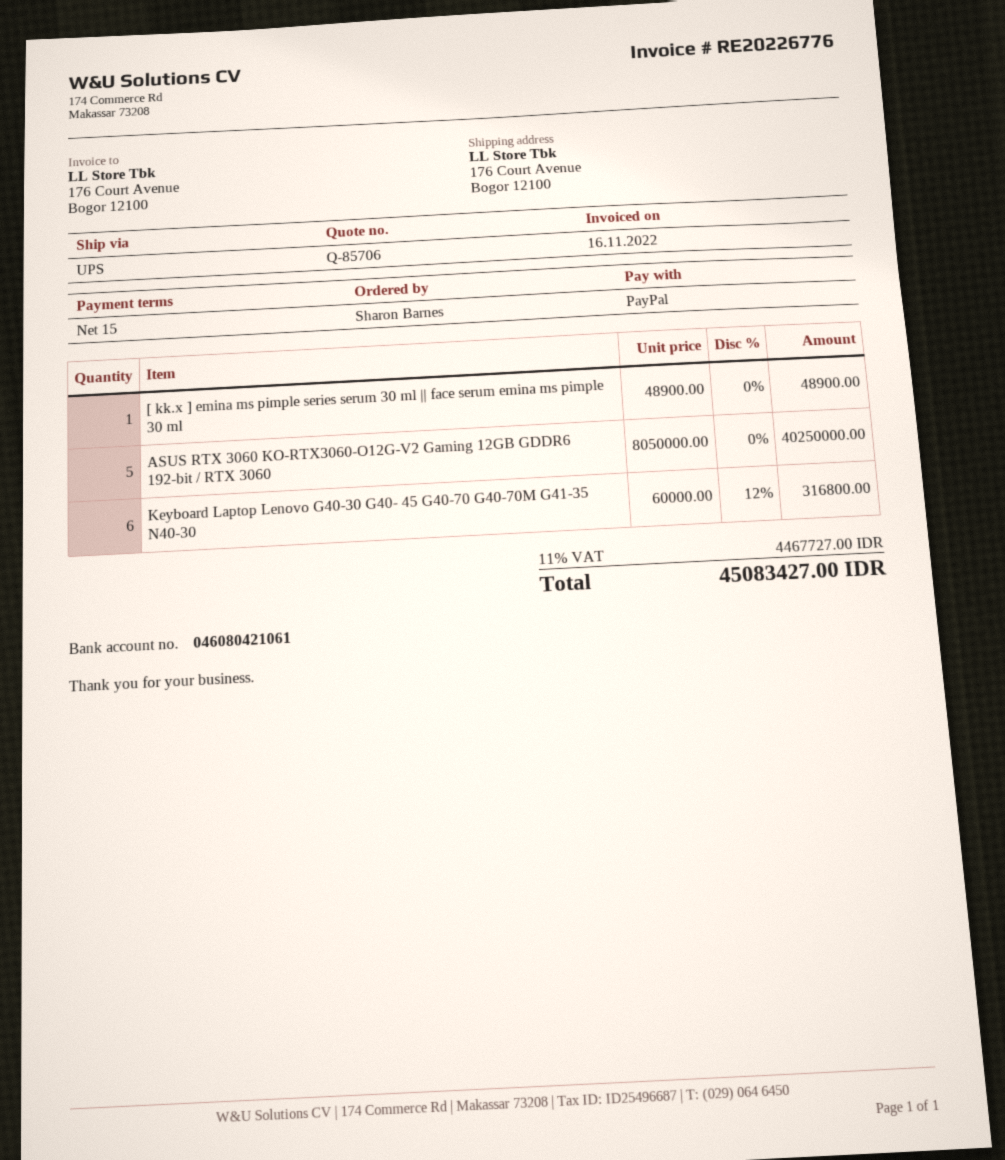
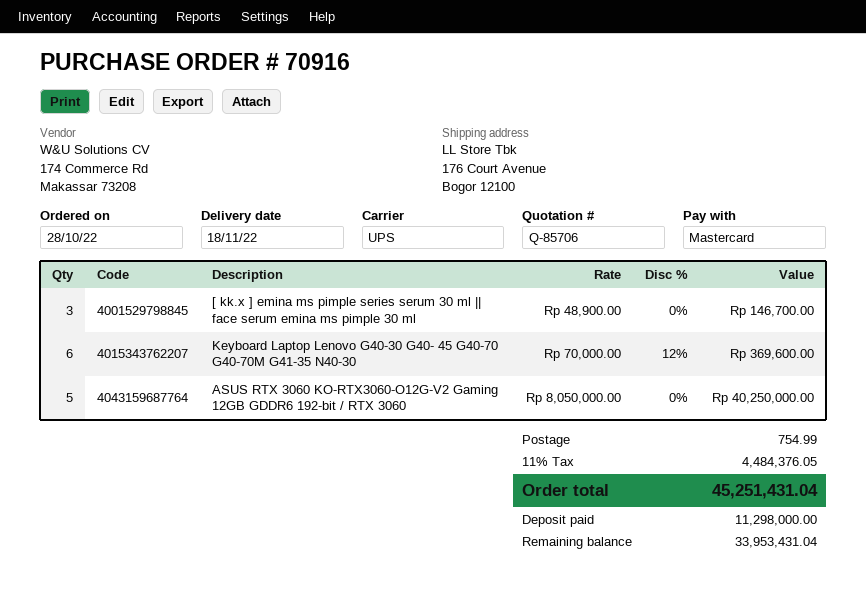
payment method: PayPal -> Mastercard
[ kk.x ] emina ms pimple series serum 30 ml || face serum emina ms pimple 30 ml: 1 x 48900.00 = 48900.00 -> 3 x 48900.00 = 146700.00
Keyboard Laptop Lenovo G40-30 G40- 45 G40-70 G40-70M G41-35 N40-30: 6 x 60000.00 - 12% = 316800.00 -> 6 x 70000.00 - 12% = 369600.00
shipping: none -> 754.99
tax: 11% = 4467727.00 -> 11% = 4484376.05
total: 45083427.00 -> 45251431.04

